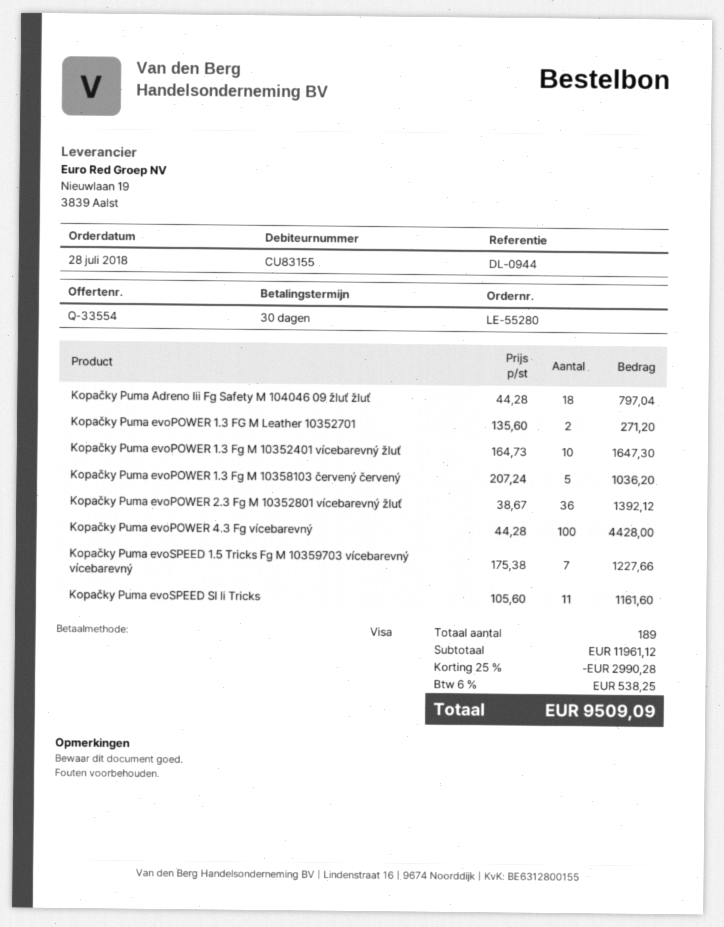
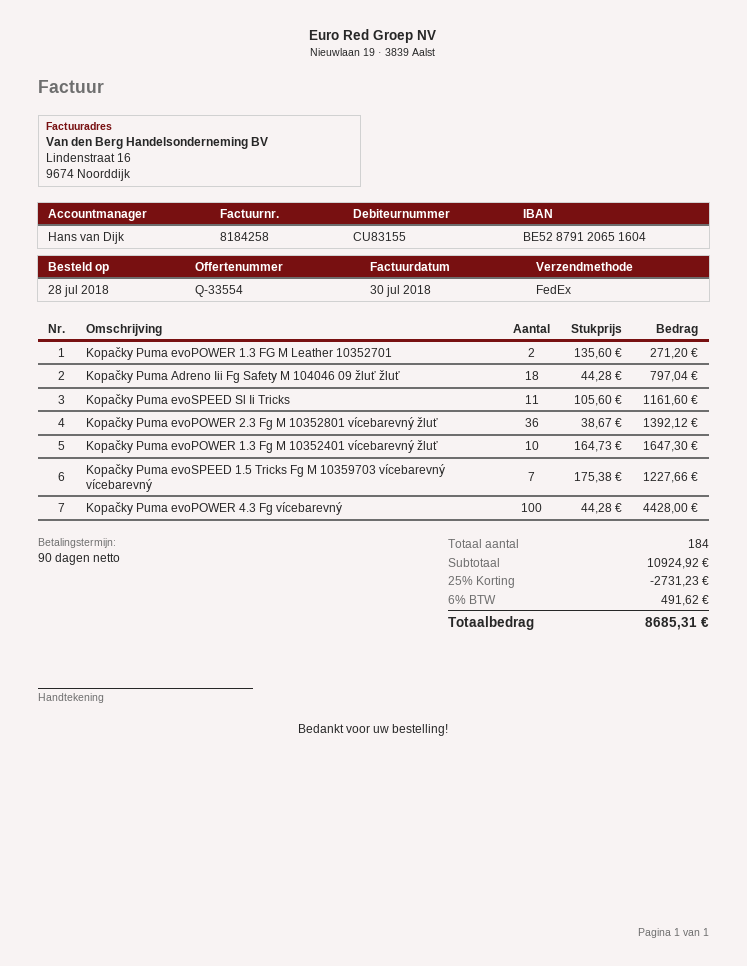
payment terms: 30 days -> 90 days
Kopačky Puma evoPOWER 1.3 Fg M 10358103 červený červený: 5 x 207.24 = 1036.20 -> none
total quantity: 189 -> 184
subtotal: 11961.12 -> 10924.92
discount: 25% = 2990.28 -> 25% = 2731.23
tax: 6% = 538.25 -> 6% = 491.62
total: 9509.09 -> 8685.31

